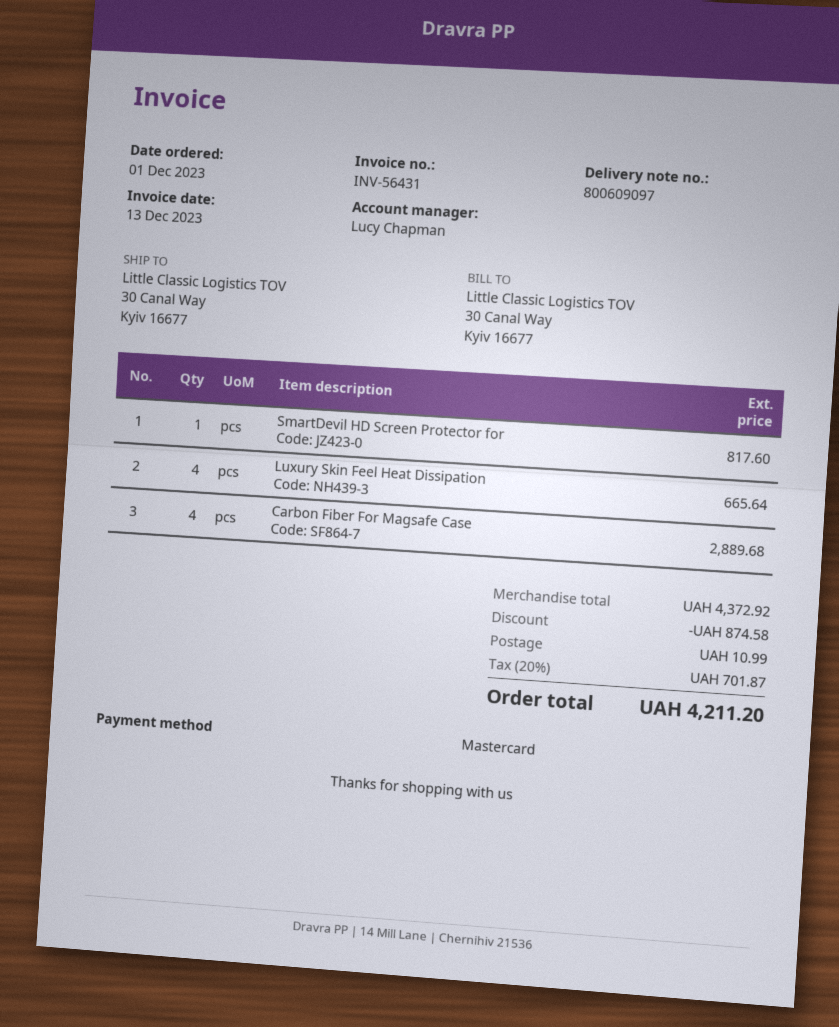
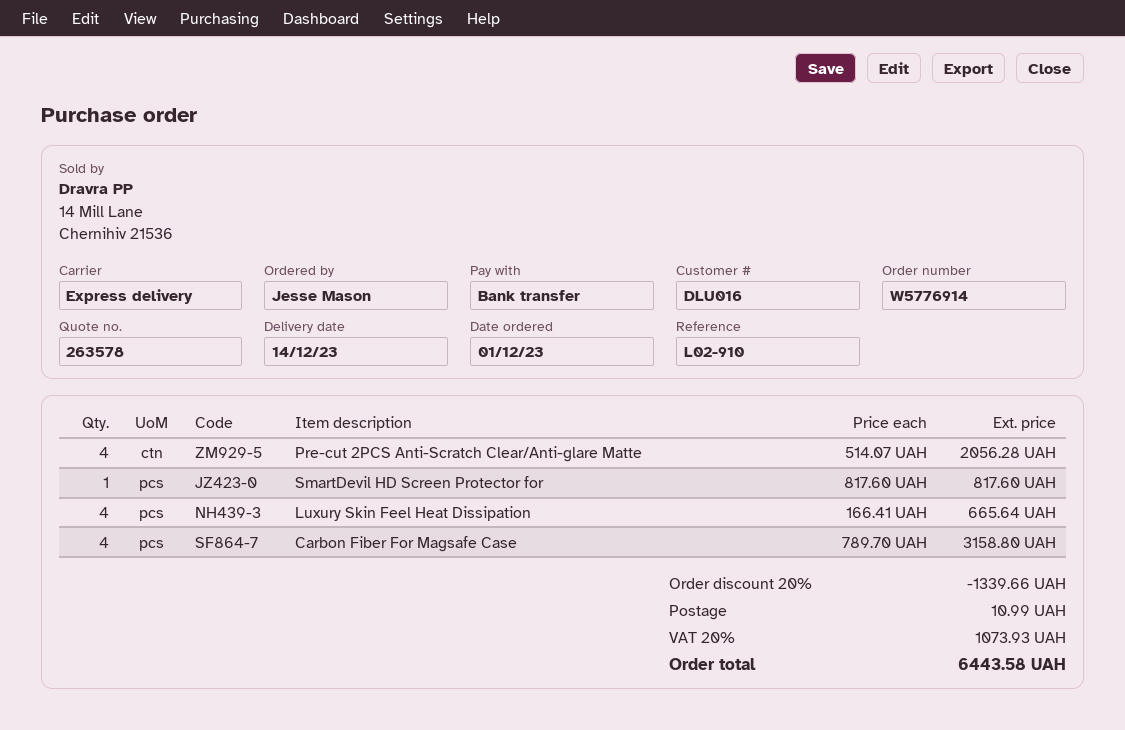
payment method: Mastercard -> bank transfer
Carbon Fiber For Magsafe Case: 4 for 2889.68 -> 4 for 3158.80
Pre-cut 2PCS Anti-Scratch Clear/Anti-glare Matte: none -> 4 for 2056.28
discount: 874.58 -> 1339.66
tax: 20% = 701.87 -> 20% = 1073.93
total: 4211.20 -> 6443.58

